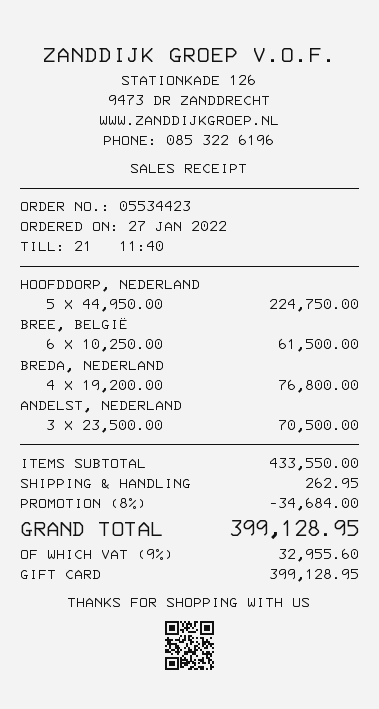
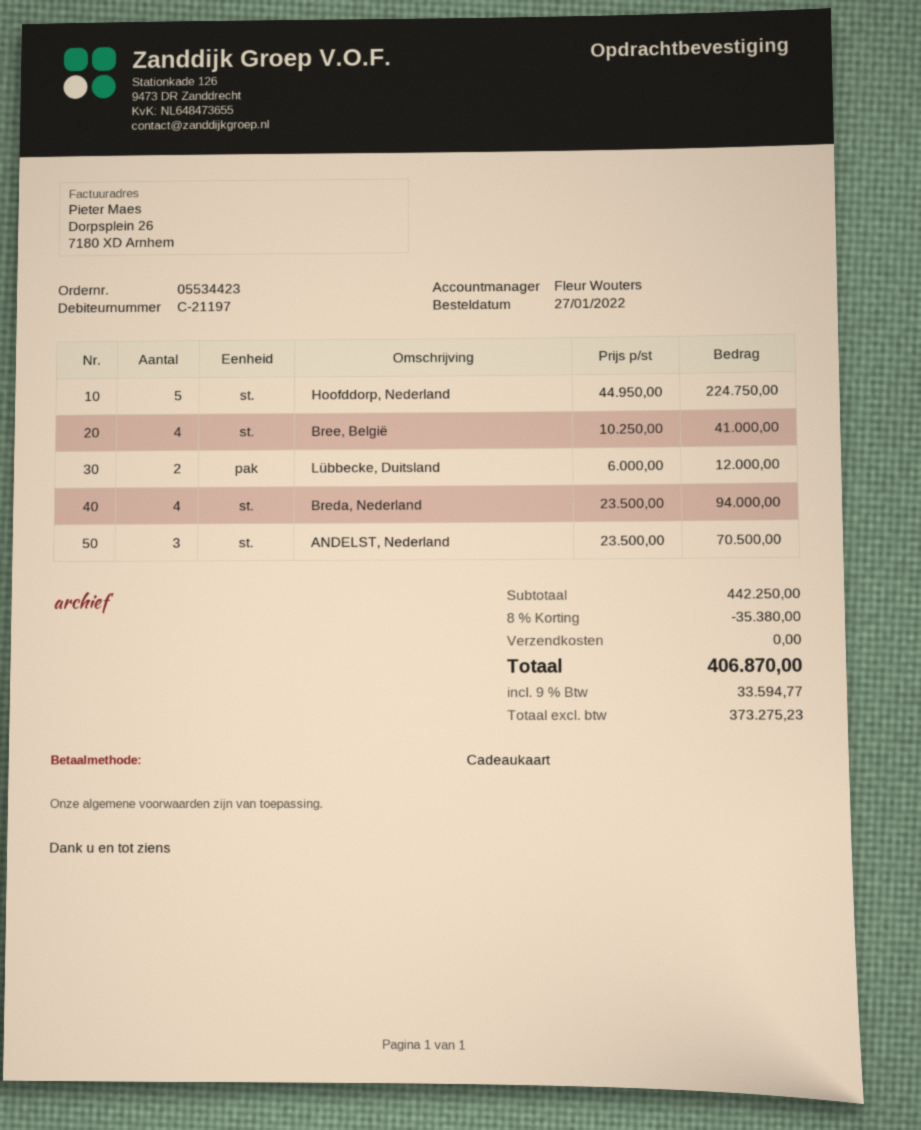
BREE, BELGIË: 6 x 10250.00 = 61500.00 -> 4 x 10250.00 = 41000.00
BREDA, NEDERLAND: 4 x 19200.00 = 76800.00 -> 4 x 23500.00 = 94000.00
Lübbecke, Duitsland: none -> 2 x 6000.00 = 12000.00
subtotal: 433550.00 -> 442250.00
discount: 8% = 34684.00 -> 8% = 35380.00
shipping: 262.95 -> 0.00
tax: 9% = 32955.60 -> 9% = 33594.77
total: 399128.95 -> 406870.00

